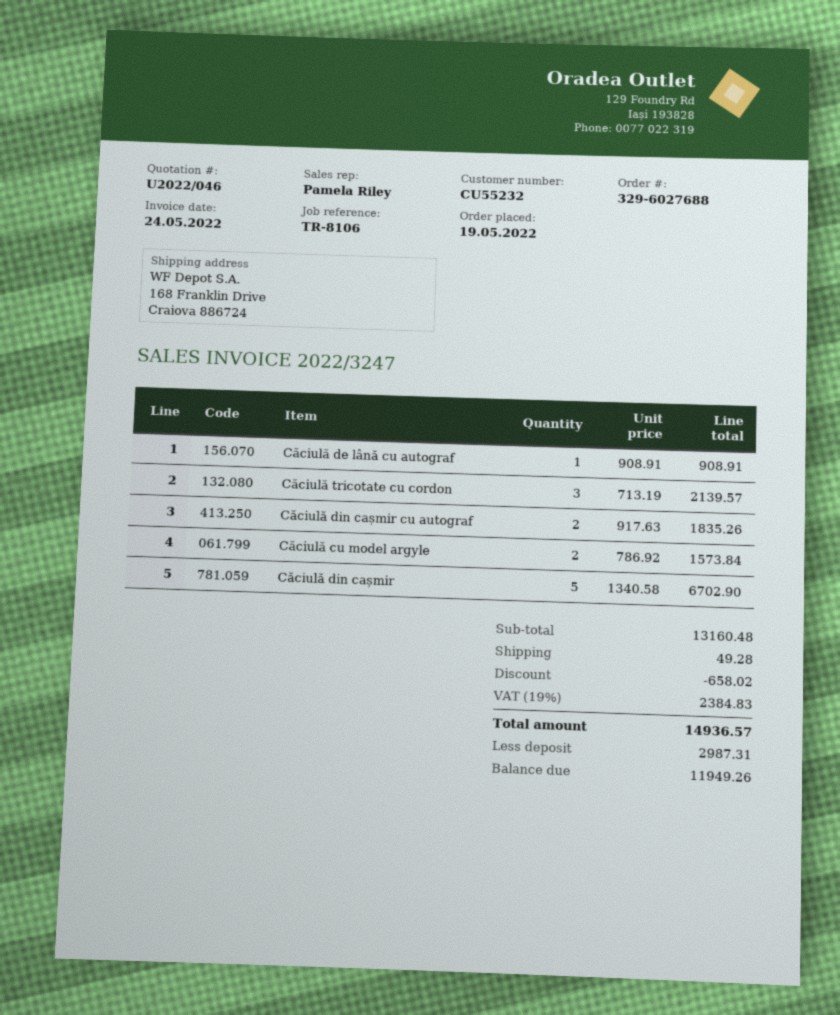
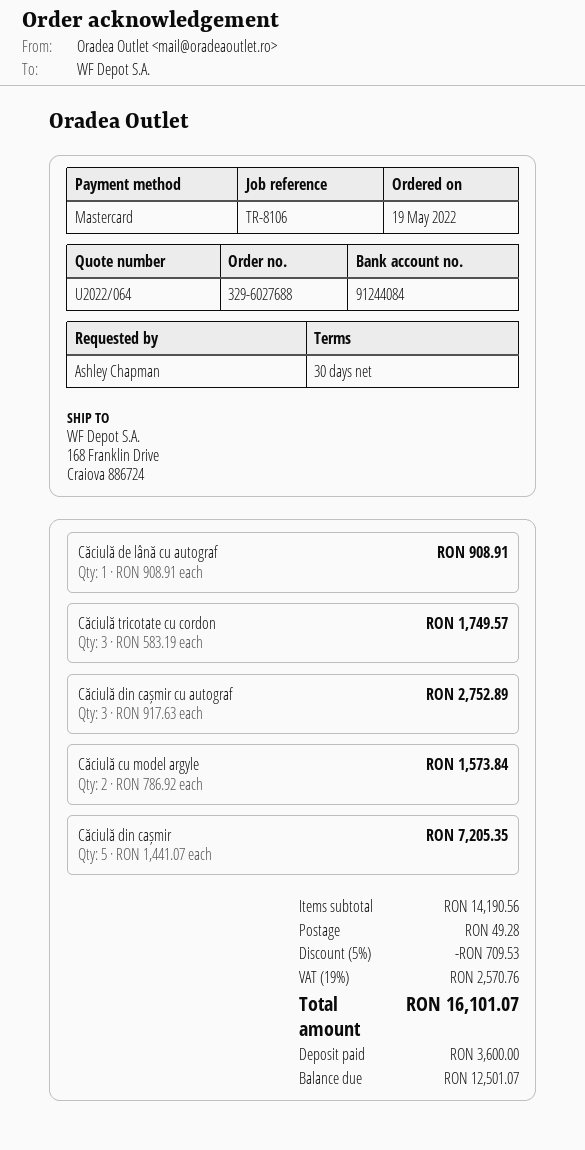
quote number: U2022/046 -> U2022/064
Căciulă tricotate cu cordon: 3 x 713.19 = 2139.57 -> 3 x 583.19 = 1749.57
Căciulă din cașmir cu autograf: 2 x 917.63 = 1835.26 -> 3 x 917.63 = 2752.89
Căciulă din cașmir: 5 x 1340.58 = 6702.90 -> 5 x 1441.07 = 7205.35
subtotal: 13160.48 -> 14190.56
discount: 658.02 -> 709.53
tax: 19% = 2384.83 -> 19% = 2570.76
total: 14936.57 -> 16101.07
deposit: 2987.31 -> 3600.00
balance: 11949.26 -> 12501.07

